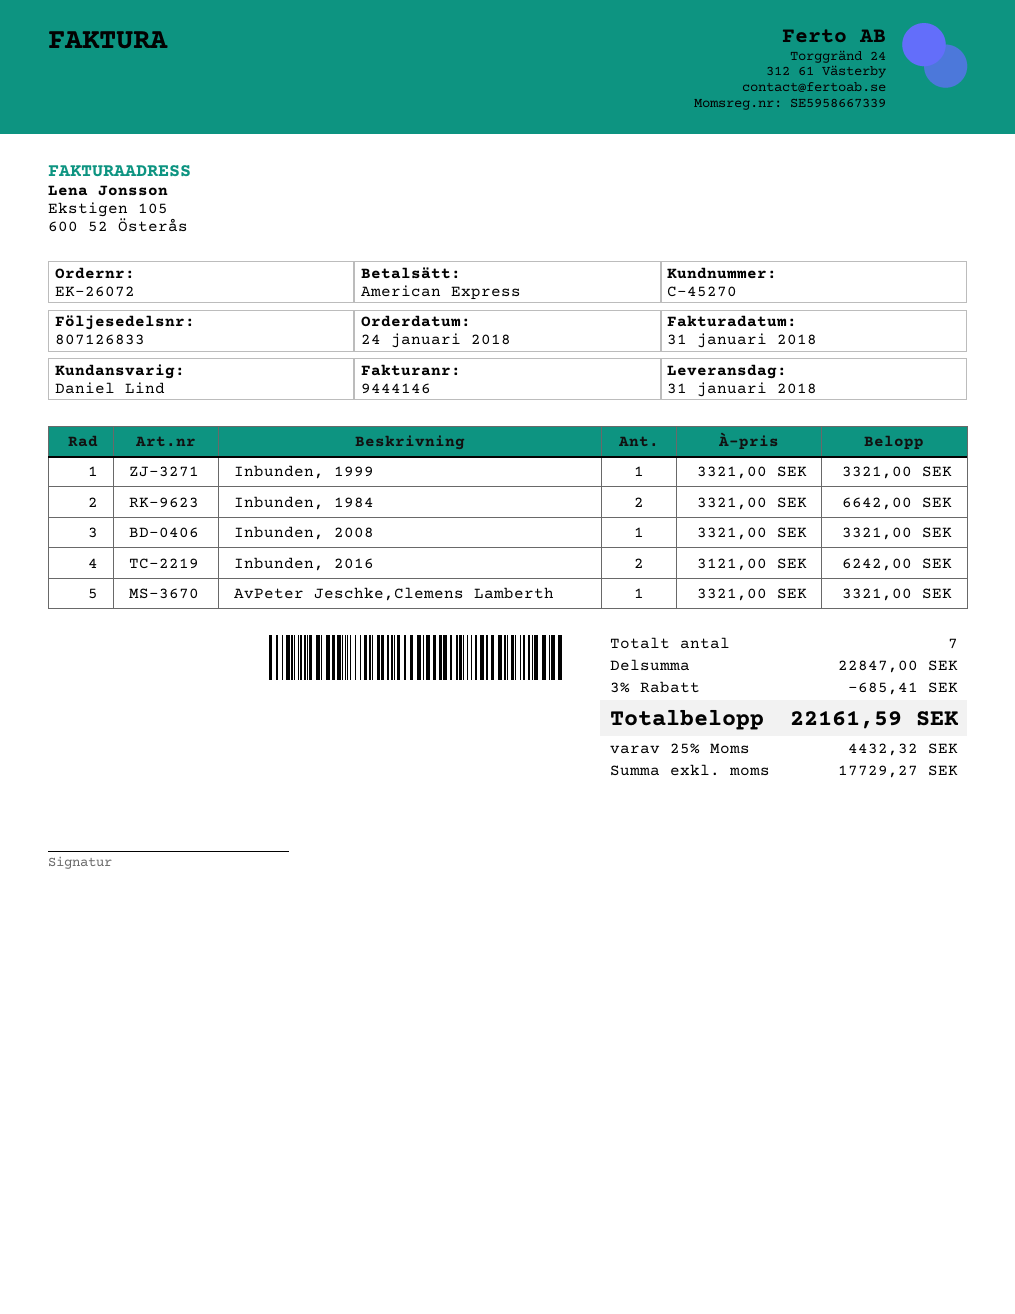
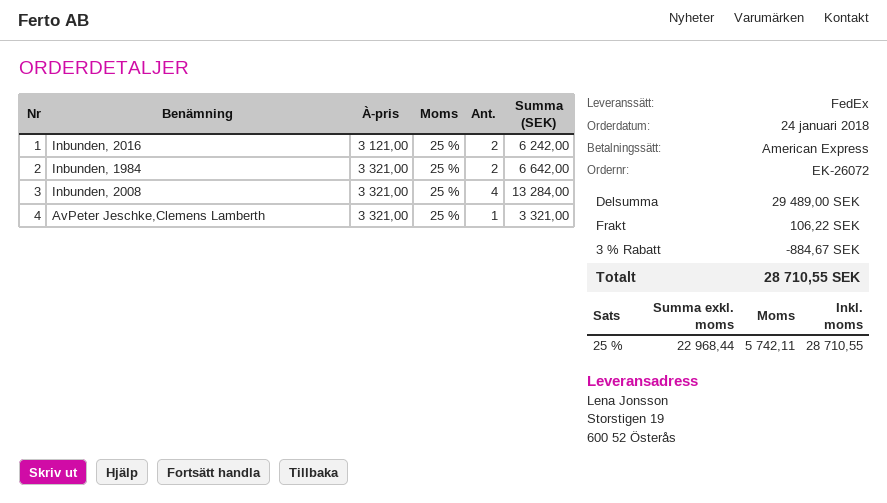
Inbunden, 1999: 1 x 3321.00 = 3321.00 -> none
Inbunden, 2008: 1 x 3321.00 = 3321.00 -> 4 x 3321.00 = 13284.00
subtotal: 22847.00 -> 29489.00
discount: 3% = 685.41 -> 3% = 884.67
shipping: none -> 106.22
net: 17729.27 -> 22968.44
tax: 25% = 4432.32 -> 25% = 5742.11
total: 22161.59 -> 28710.55

